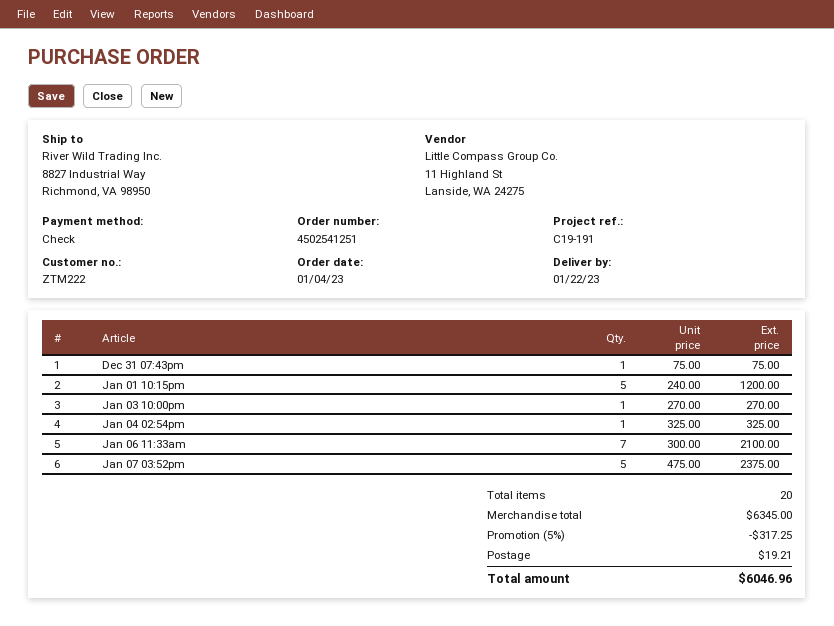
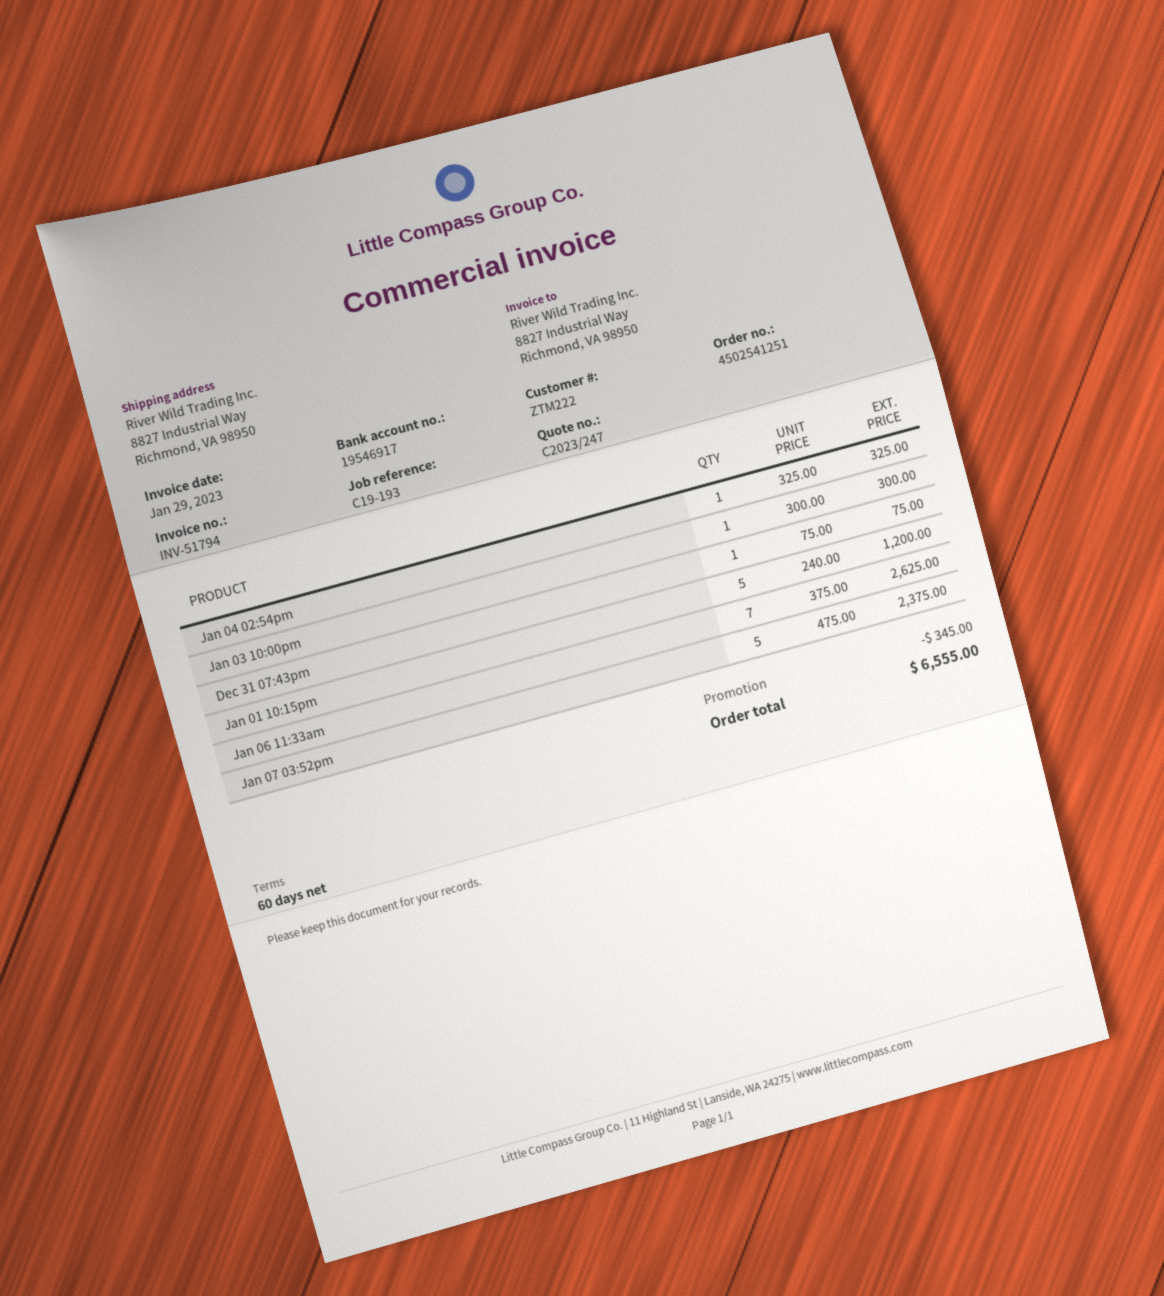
reference: C19-191 -> C19-193
Jan 03 10:00pm: 1 x 270.00 = 270.00 -> 1 x 300.00 = 300.00
Jan 06 11:33am: 7 x 300.00 = 2100.00 -> 7 x 375.00 = 2625.00
discount: 317.25 -> 345.00
shipping: 19.21 -> none
total: 6046.96 -> 6555.00

